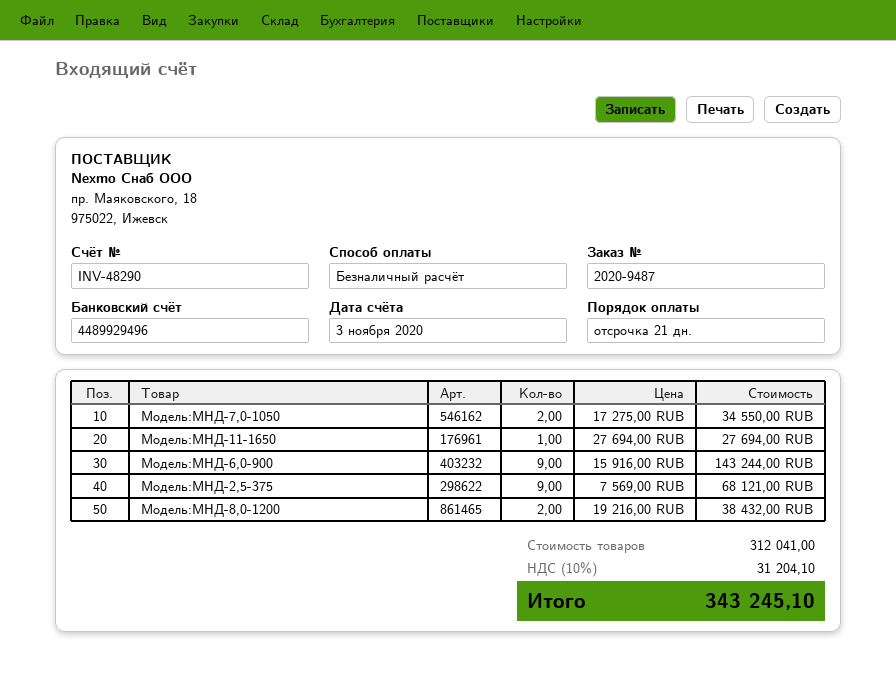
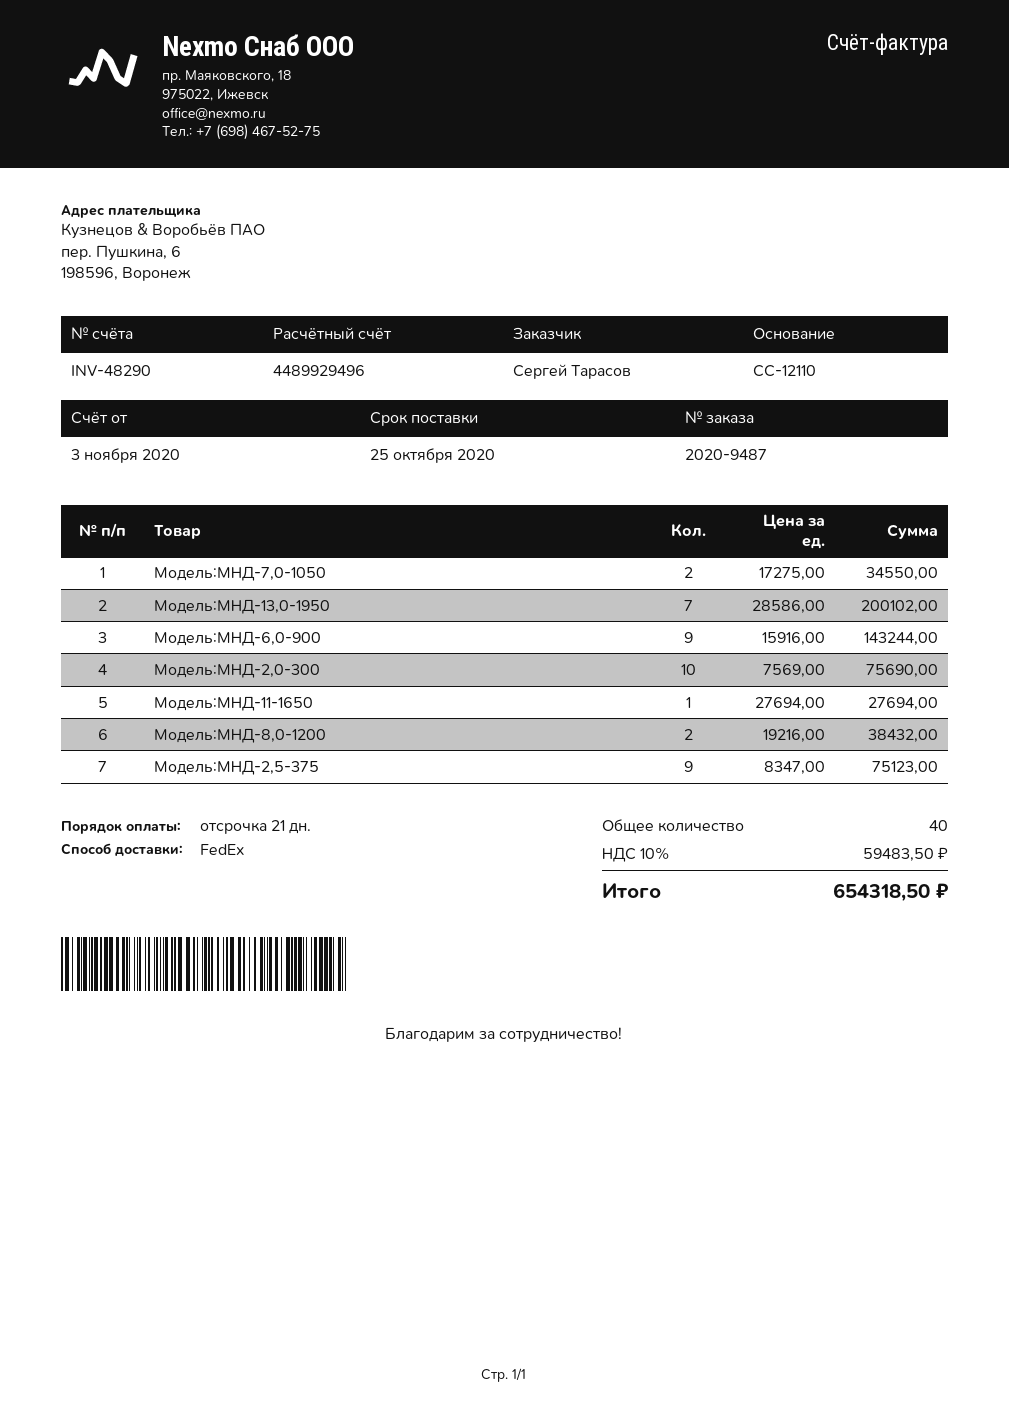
Модель:МНД-2,5-375: 9 x 7569.00 = 68121.00 -> 9 x 8347.00 = 75123.00
Модель:МНД-13,0-1950: none -> 7 x 28586.00 = 200102.00
Модель:МНД-2,0-300: none -> 10 x 7569.00 = 75690.00
tax: 10% = 31204.10 -> 10% = 59483.50
total: 343245.10 -> 654318.50

